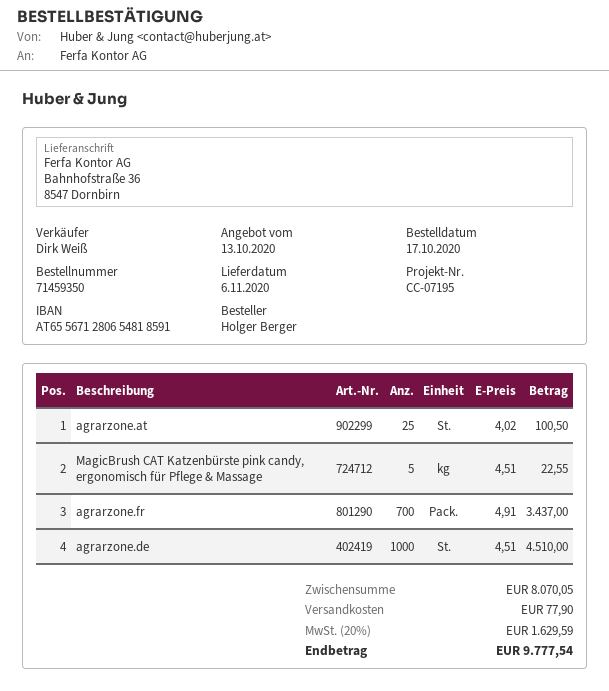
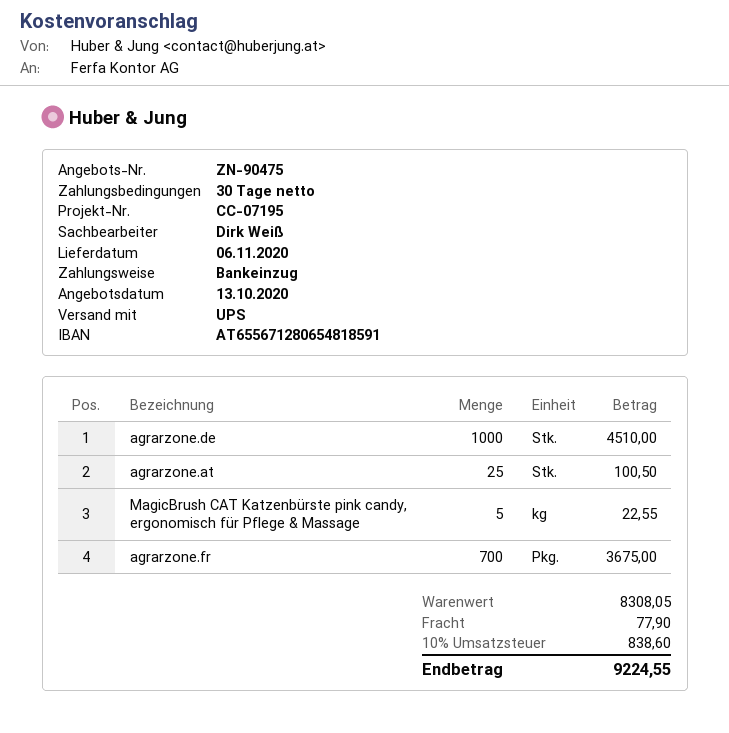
agrarzone.fr: 700 for 3437.00 -> 700 for 3675.00
subtotal: 8070.05 -> 8308.05
tax: 20% = 1629.59 -> 10% = 838.60
total: 9777.54 -> 9224.55

